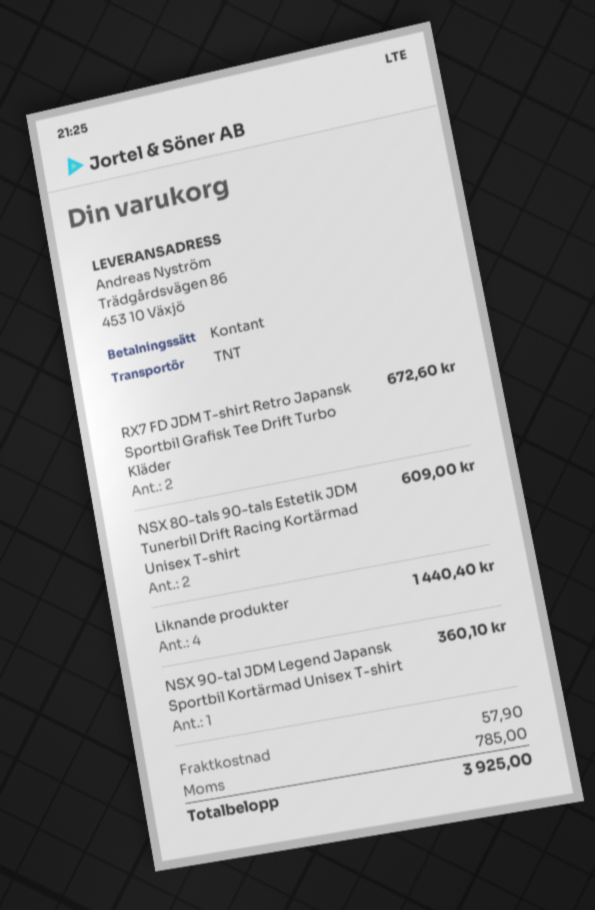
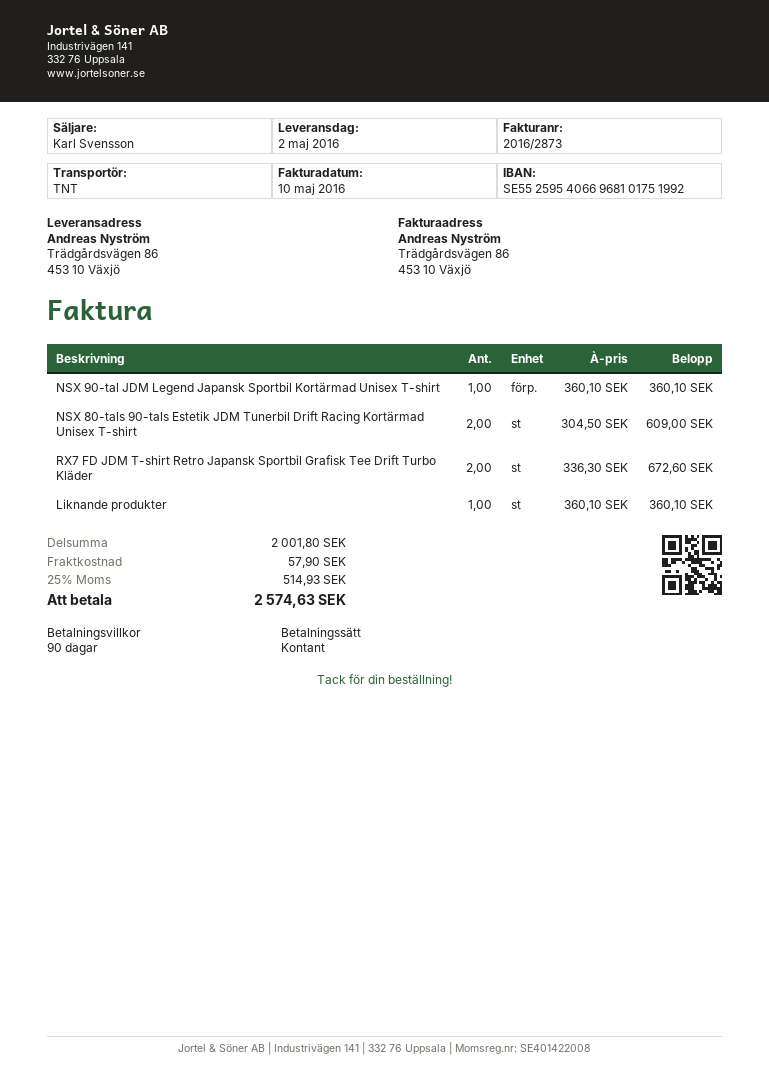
Liknande produkter: 4 for 1440.40 -> 1 for 360.10
tax: 785.00 -> 514.93
total: 3925.00 -> 2574.63

